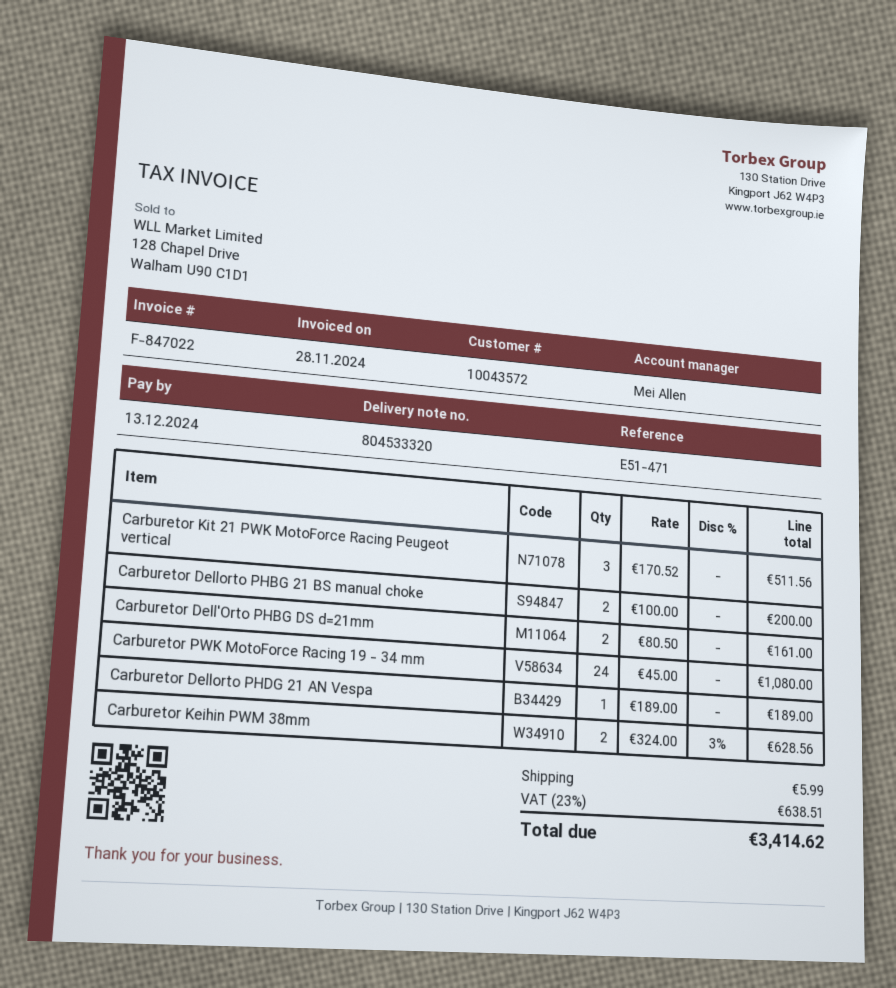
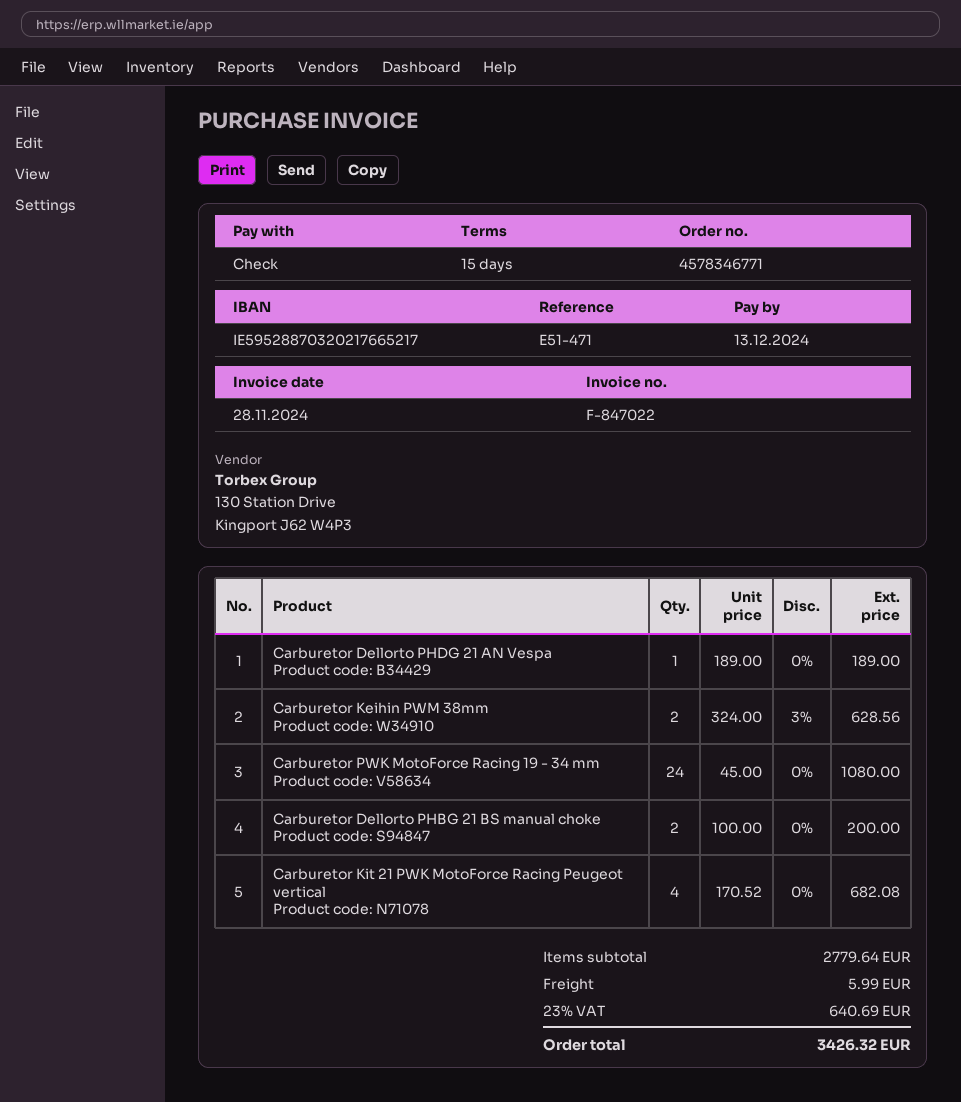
Carburetor Kit 21 PWK MotoForce Racing Peugeot vertical: 3 x 170.52 = 511.56 -> 4 x 170.52 = 682.08
Carburetor Dell'Orto PHBG DS d=21mm: 2 x 80.50 = 161.00 -> none
tax: 23% = 638.51 -> 23% = 640.69
total: 3414.62 -> 3426.32

